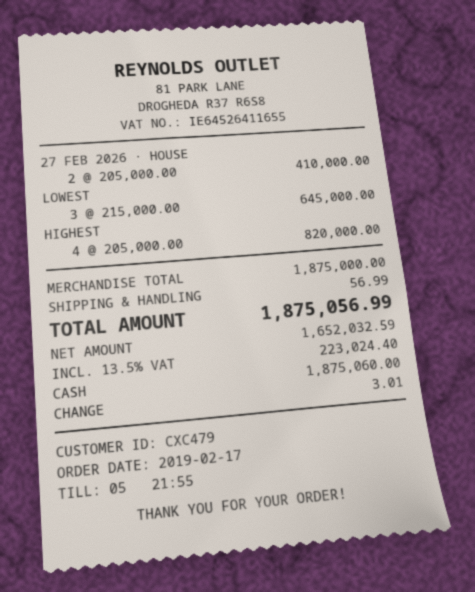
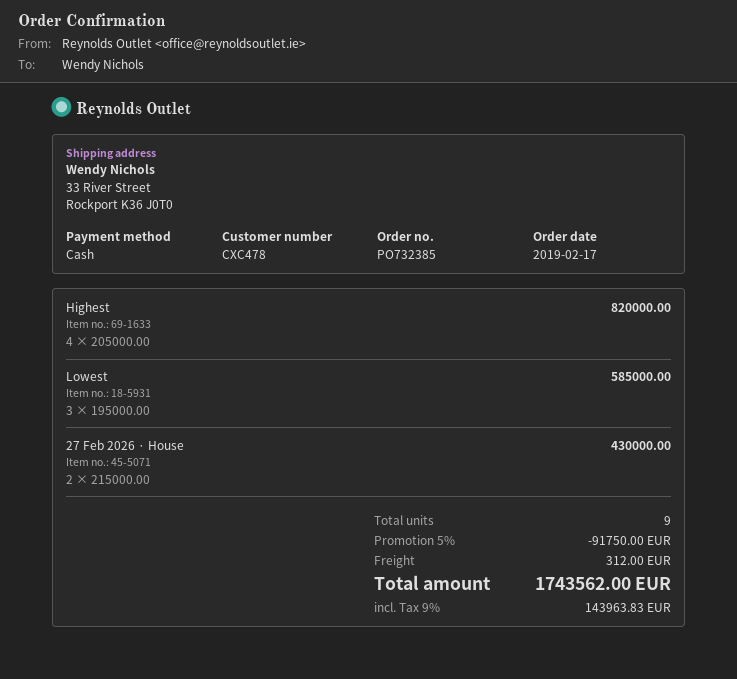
customer number: CXC479 -> CXC478
27 FEB 2026 · HOUSE: 2 x 205000.00 = 410000.00 -> 2 x 215000.00 = 430000.00
LOWEST: 3 x 215000.00 = 645000.00 -> 3 x 195000.00 = 585000.00
discount: none -> 5% = 91750.00
shipping: 56.99 -> 312.00
tax: 13.5% = 223024.40 -> 9% = 143963.83
total: 1875056.99 -> 1743562.00

